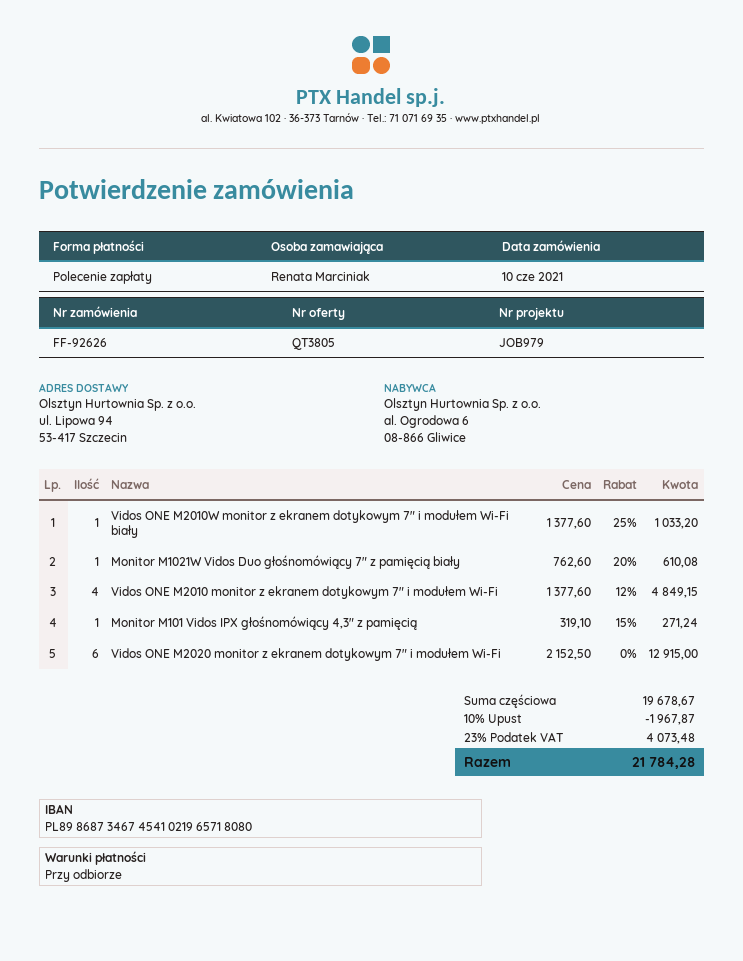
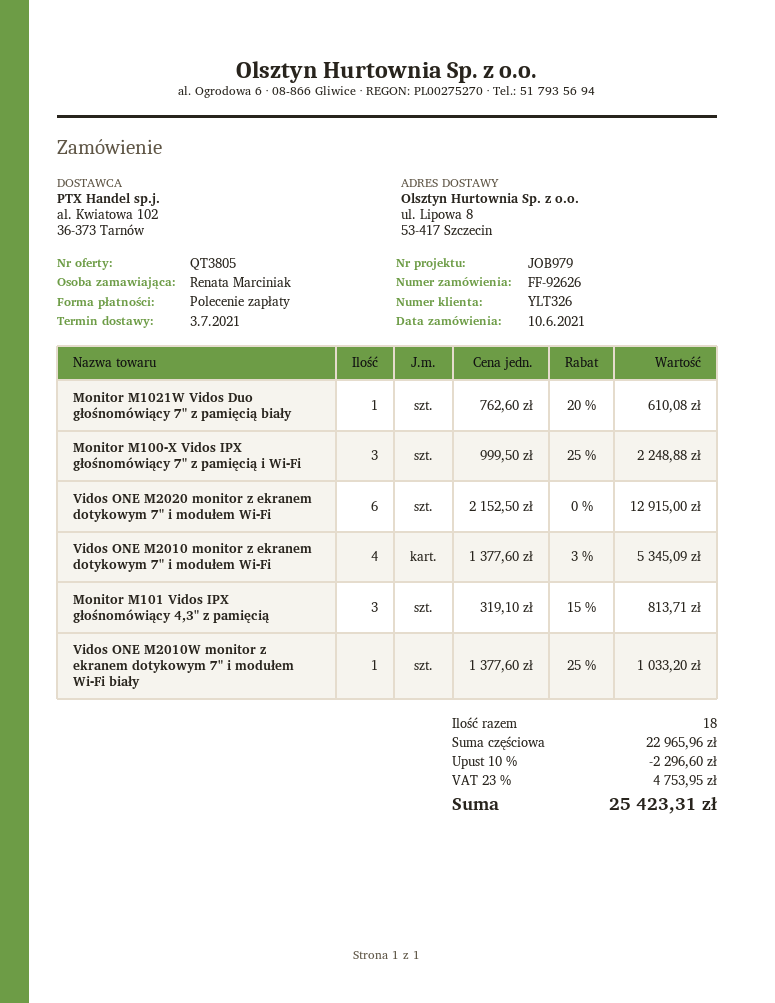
ship to: ul. Lipowa 94, 53-417 Szczecin -> ul. Lipowa 8, 53-417 Szczecin
Vidos ONE M2010 monitor z ekranem dotykowym 7" i modułem Wi-Fi: 4 x 1377.60 - 12% = 4849.15 -> 4 x 1377.60 - 3% = 5345.09
Monitor M101 Vidos IPX głośnomówiący 4,3" z pamięcią: 1 x 319.10 - 15% = 271.24 -> 3 x 319.10 - 15% = 813.71
Monitor M100-X Vidos IPX głośnomówiący 7" z pamięcią i Wi-Fi: none -> 3 x 999.50 - 25% = 2248.88
subtotal: 19678.67 -> 22965.96
discount: 10% = 1967.87 -> 10% = 2296.60
tax: 23% = 4073.48 -> 23% = 4753.95
total: 21784.28 -> 25423.31

